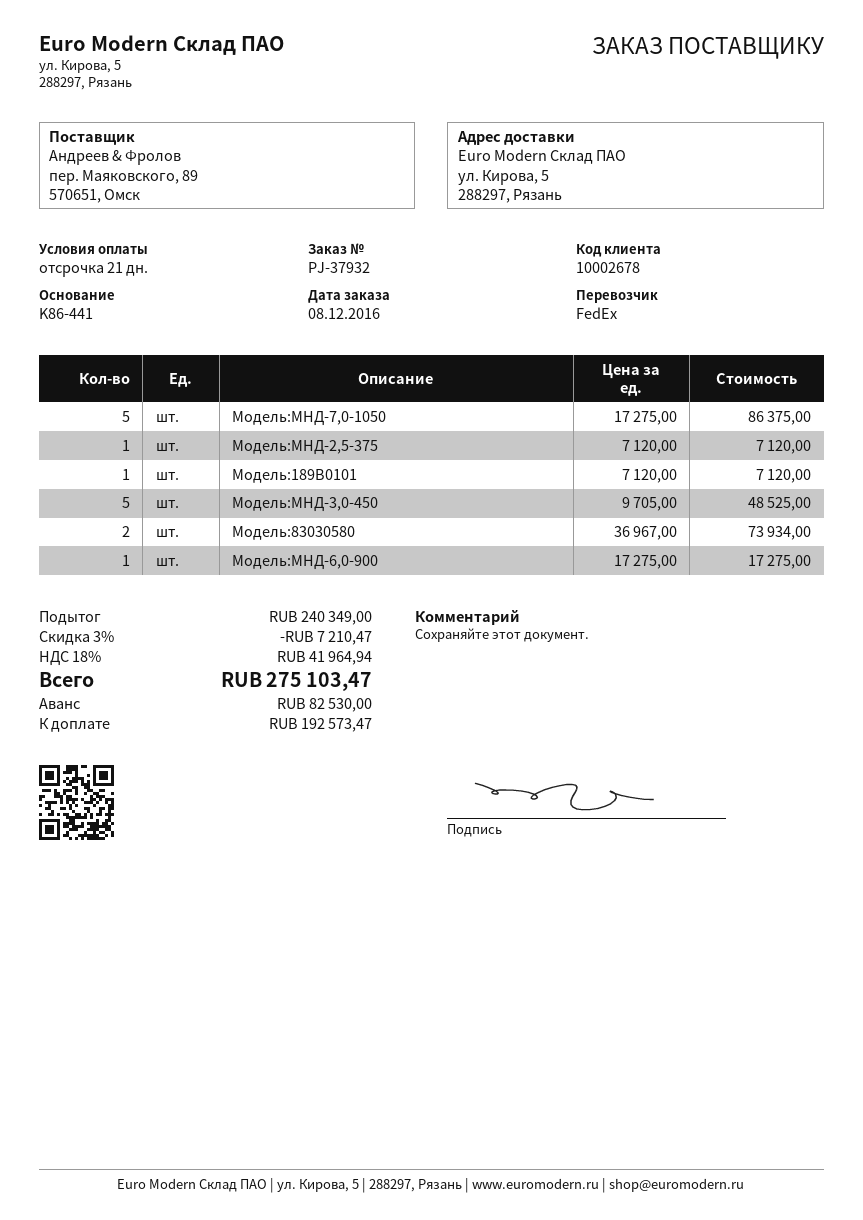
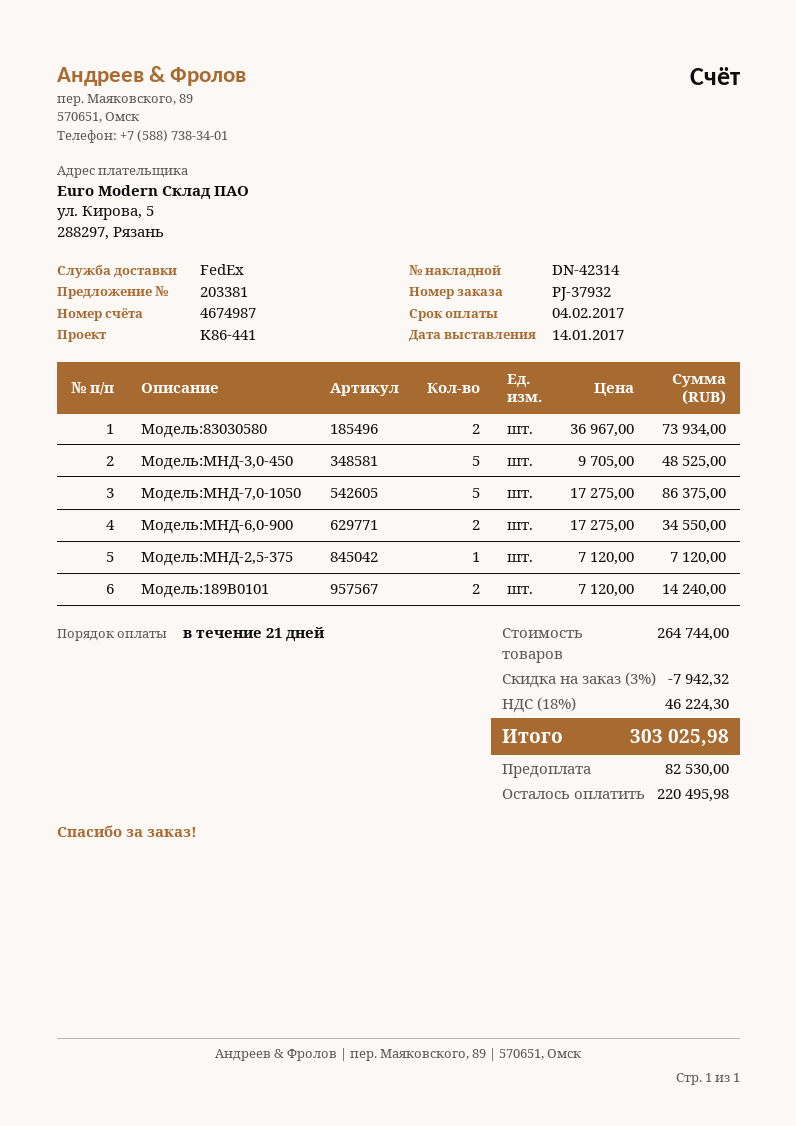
Модель:189B0101: 1 x 7120.00 = 7120.00 -> 2 x 7120.00 = 14240.00
Модель:МНД-6,0-900: 1 x 17275.00 = 17275.00 -> 2 x 17275.00 = 34550.00
subtotal: 240349.00 -> 264744.00
discount: 3% = 7210.47 -> 3% = 7942.32
tax: 18% = 41964.94 -> 18% = 46224.30
total: 275103.47 -> 303025.98
balance: 192573.47 -> 220495.98

